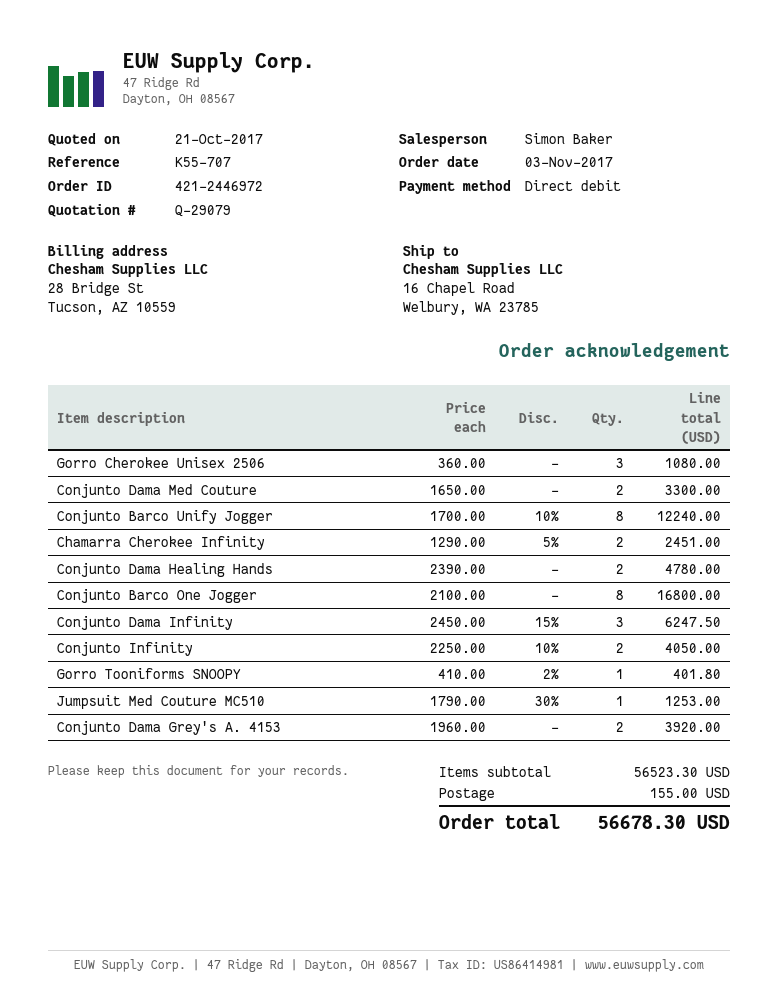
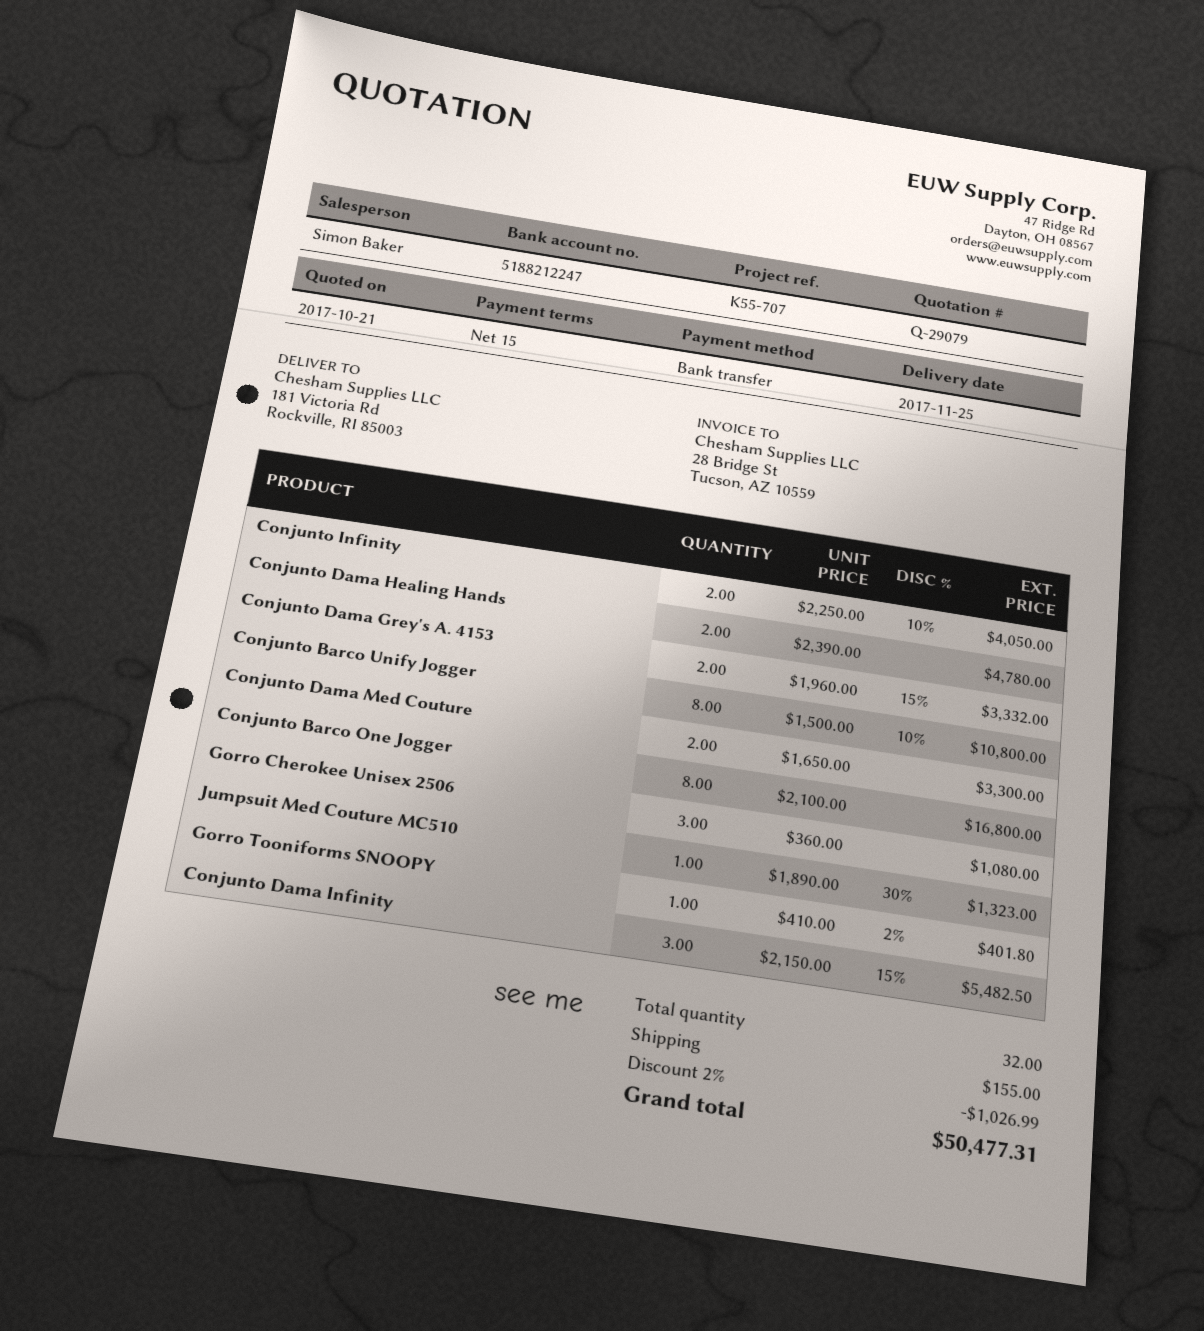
payment method: direct debit -> bank transfer
ship to: 16 Chapel Road, Welbury, WA 23785 -> 181 Victoria Rd, Rockville, RI 85003
Conjunto Barco Unify Jogger: 8 x 1700.00 - 10% = 12240.00 -> 8 x 1500.00 - 10% = 10800.00
Chamarra Cherokee Infinity: 2 x 1290.00 - 5% = 2451.00 -> none
Conjunto Dama Infinity: 3 x 2450.00 - 15% = 6247.50 -> 3 x 2150.00 - 15% = 5482.50
Jumpsuit Med Couture MC510: 1 x 1790.00 - 30% = 1253.00 -> 1 x 1890.00 - 30% = 1323.00
Conjunto Dama Grey's A. 4153: 2 x 1960.00 = 3920.00 -> 2 x 1960.00 - 15% = 3332.00
discount: none -> 2% = 1026.99
total: 56678.30 -> 50477.31

